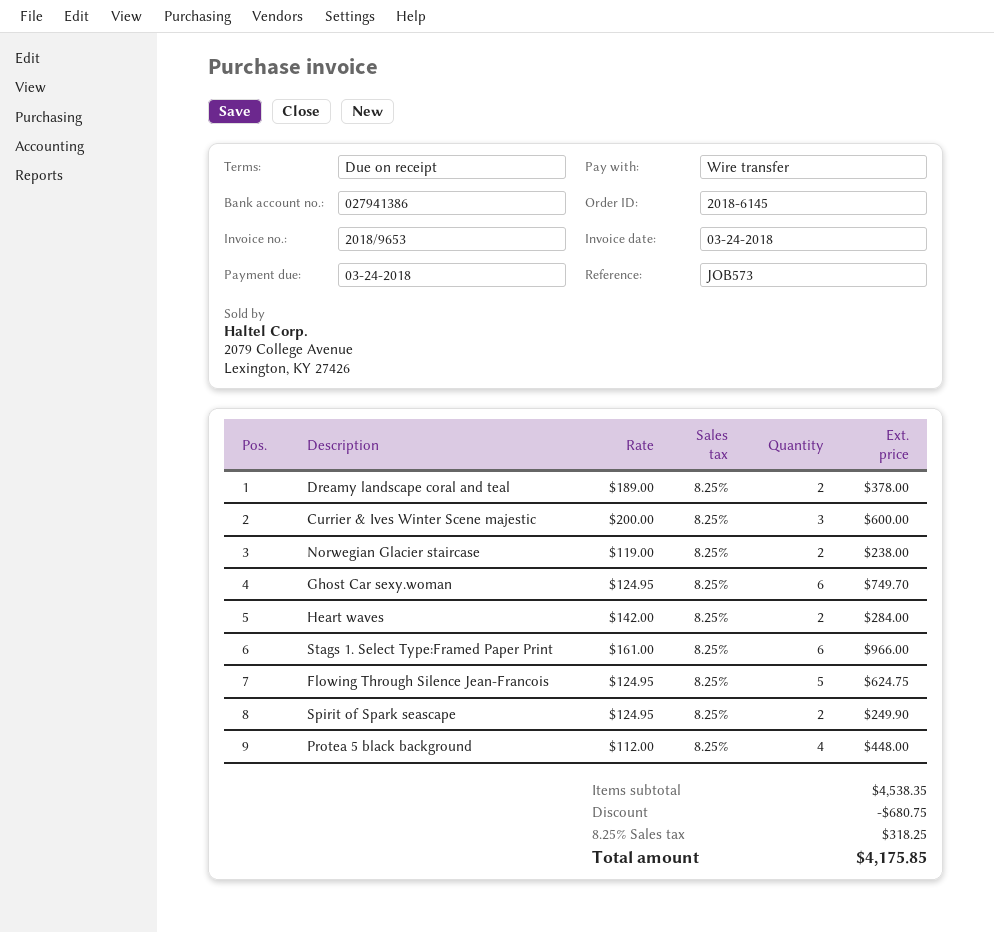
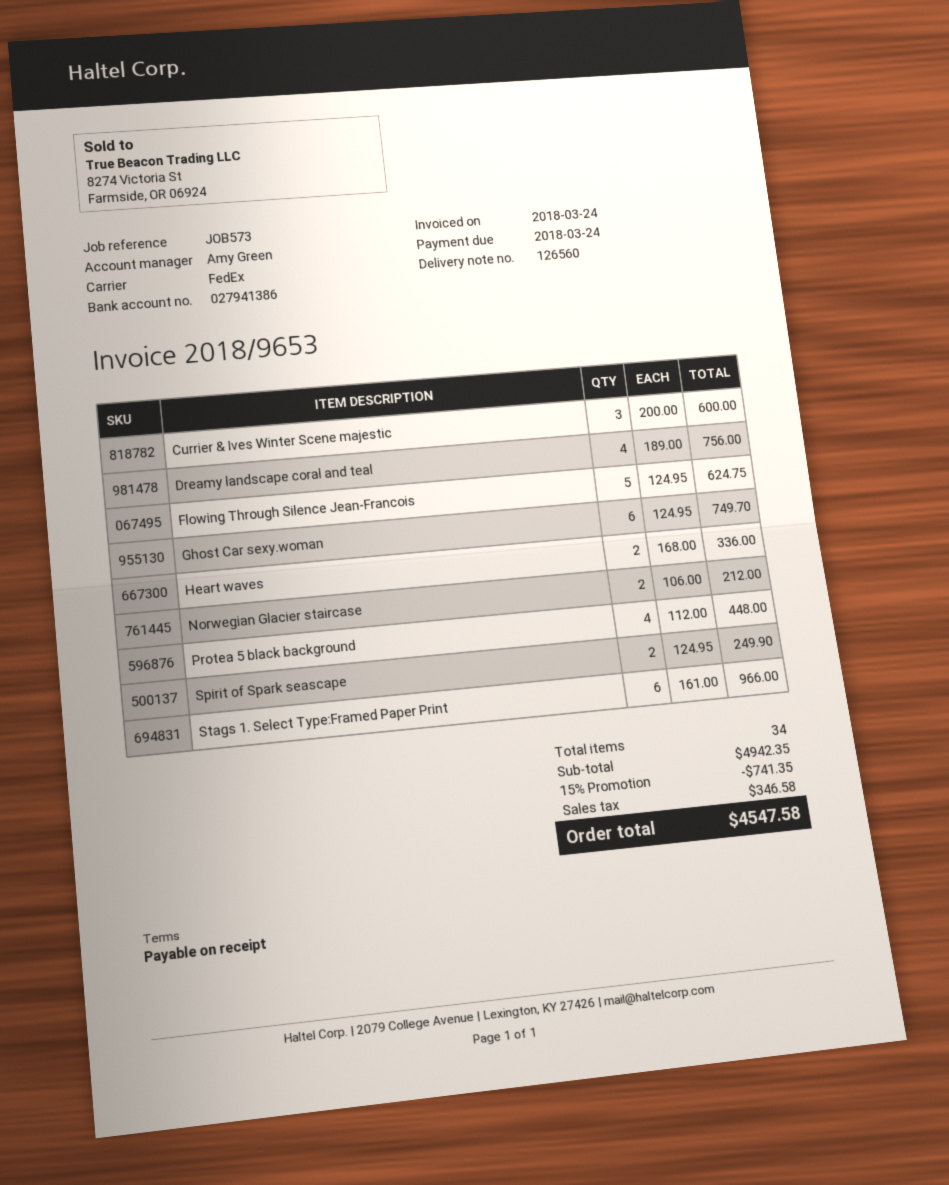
Dreamy landscape coral and teal: 2 x 189.00 = 378.00 -> 4 x 189.00 = 756.00
Norwegian Glacier staircase: 2 x 119.00 = 238.00 -> 2 x 106.00 = 212.00
Heart waves: 2 x 142.00 = 284.00 -> 2 x 168.00 = 336.00
subtotal: 4538.35 -> 4942.35
discount: 680.75 -> 741.35
tax: 318.25 -> 346.58
total: 4175.85 -> 4547.58

